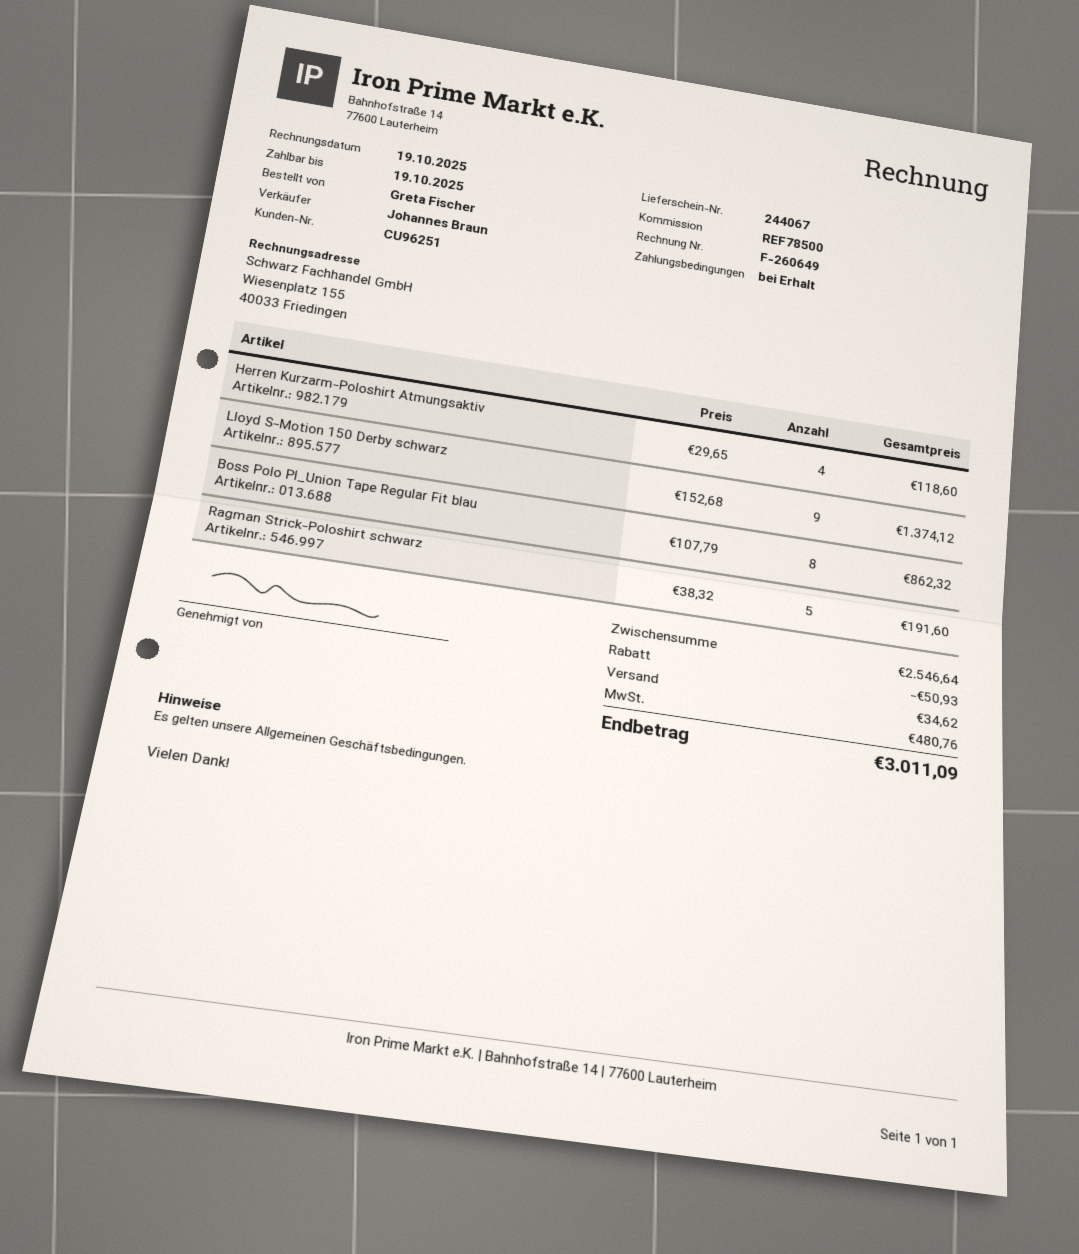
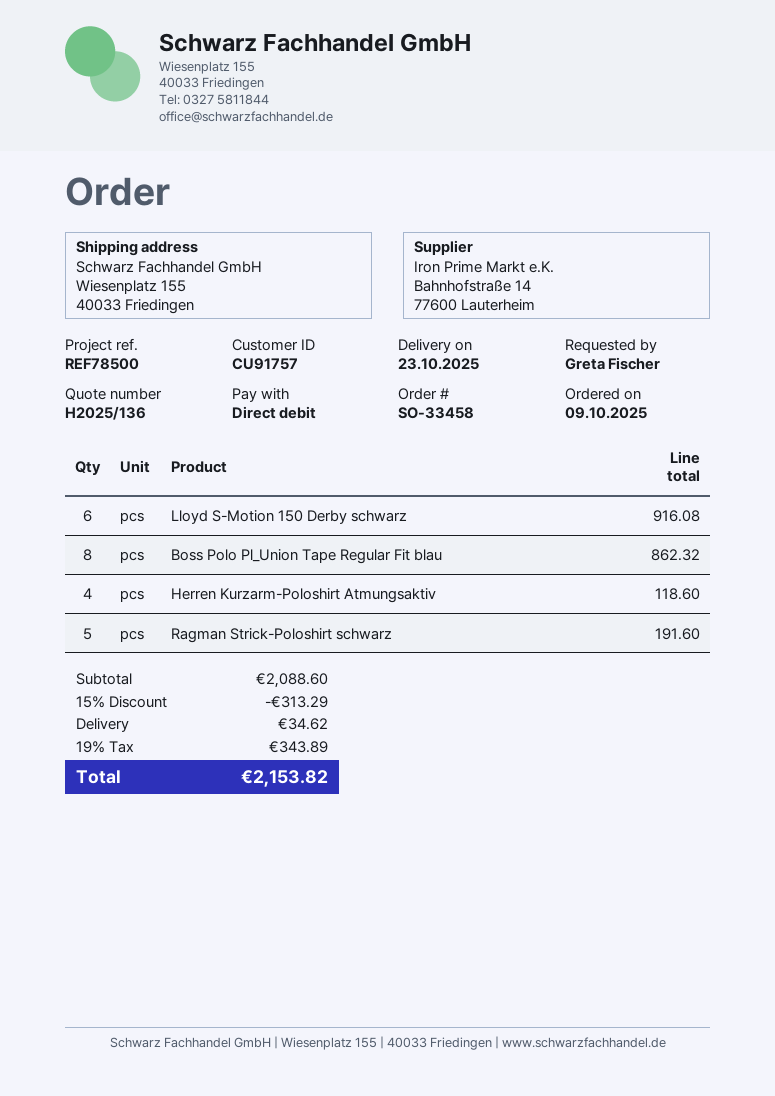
customer number: CU96251 -> CU91757
Lloyd S-Motion 150 Derby schwarz: 9 for 1374.12 -> 6 for 916.08
subtotal: 2546.64 -> 2088.60
discount: 50.93 -> 313.29
tax: 480.76 -> 343.89
total: 3011.09 -> 2153.82

